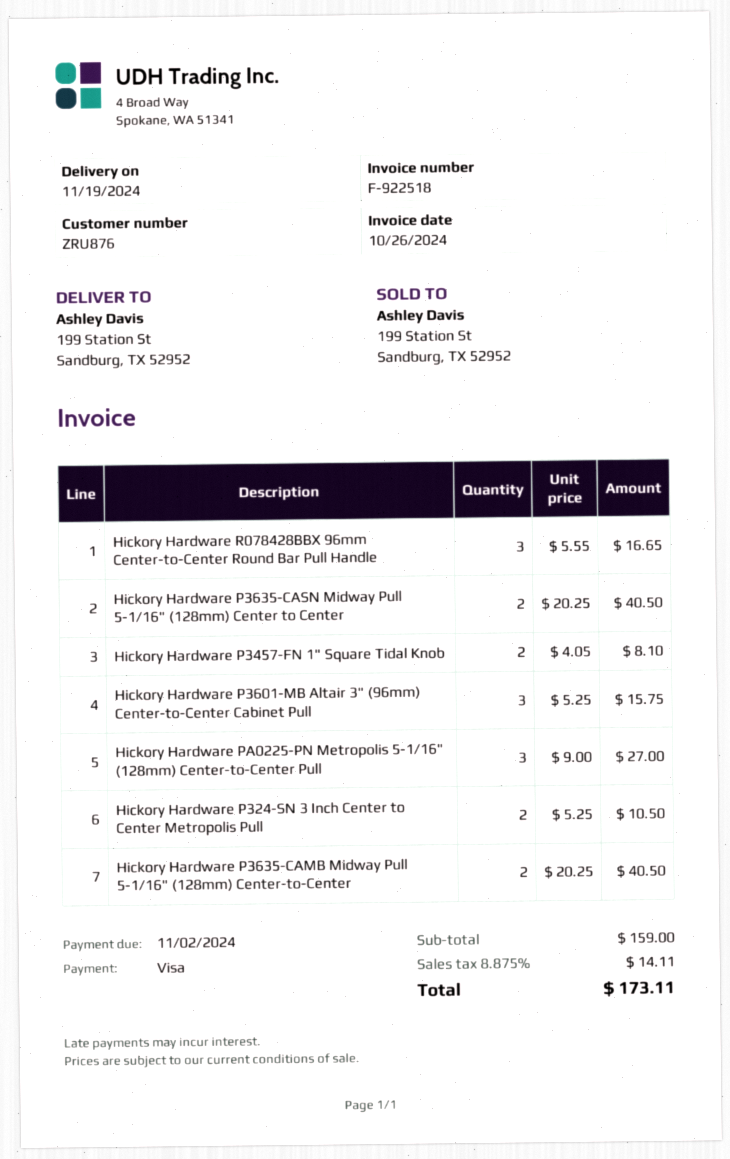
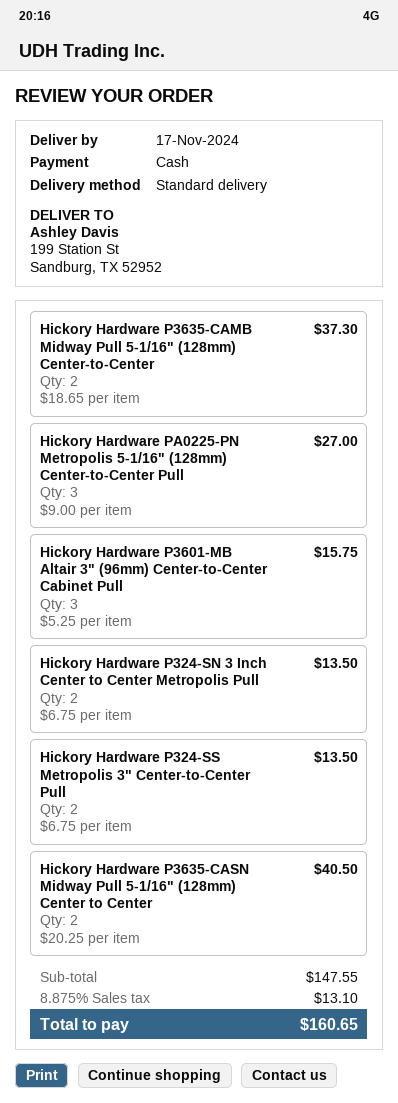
delivery date: 2024-11-19 -> 2024-11-17
payment method: Visa -> cash
Hickory Hardware R078428BBX 96mm Center-to-Center Round Bar Pull Handle: 3 x 5.55 = 16.65 -> none
Hickory Hardware P3457-FN 1" Square Tidal Knob: 2 x 4.05 = 8.10 -> none
Hickory Hardware P324-SN 3 Inch Center to Center Metropolis Pull: 2 x 5.25 = 10.50 -> 2 x 6.75 = 13.50
Hickory Hardware P3635-CAMB Midway Pull 5-1/16" (128mm) Center-to-Center: 2 x 20.25 = 40.50 -> 2 x 18.65 = 37.30
Hickory Hardware P324-SS Metropolis 3" Center-to-Center Pull: none -> 2 x 6.75 = 13.50
subtotal: 159.00 -> 147.55
tax: 8.875% = 14.11 -> 8.875% = 13.10
total: 173.11 -> 160.65

